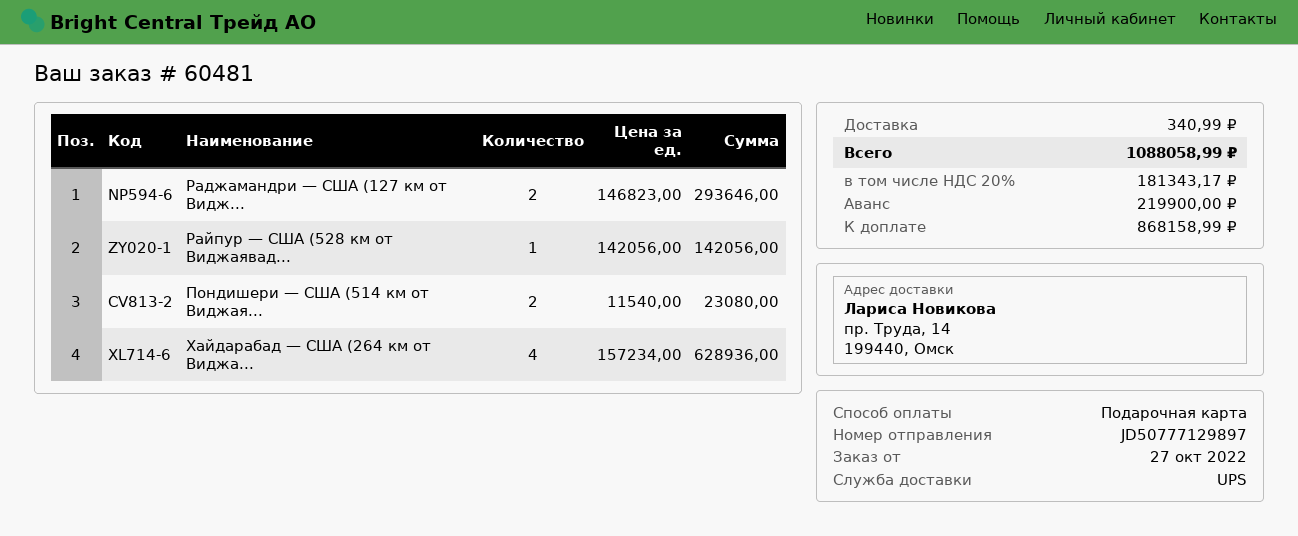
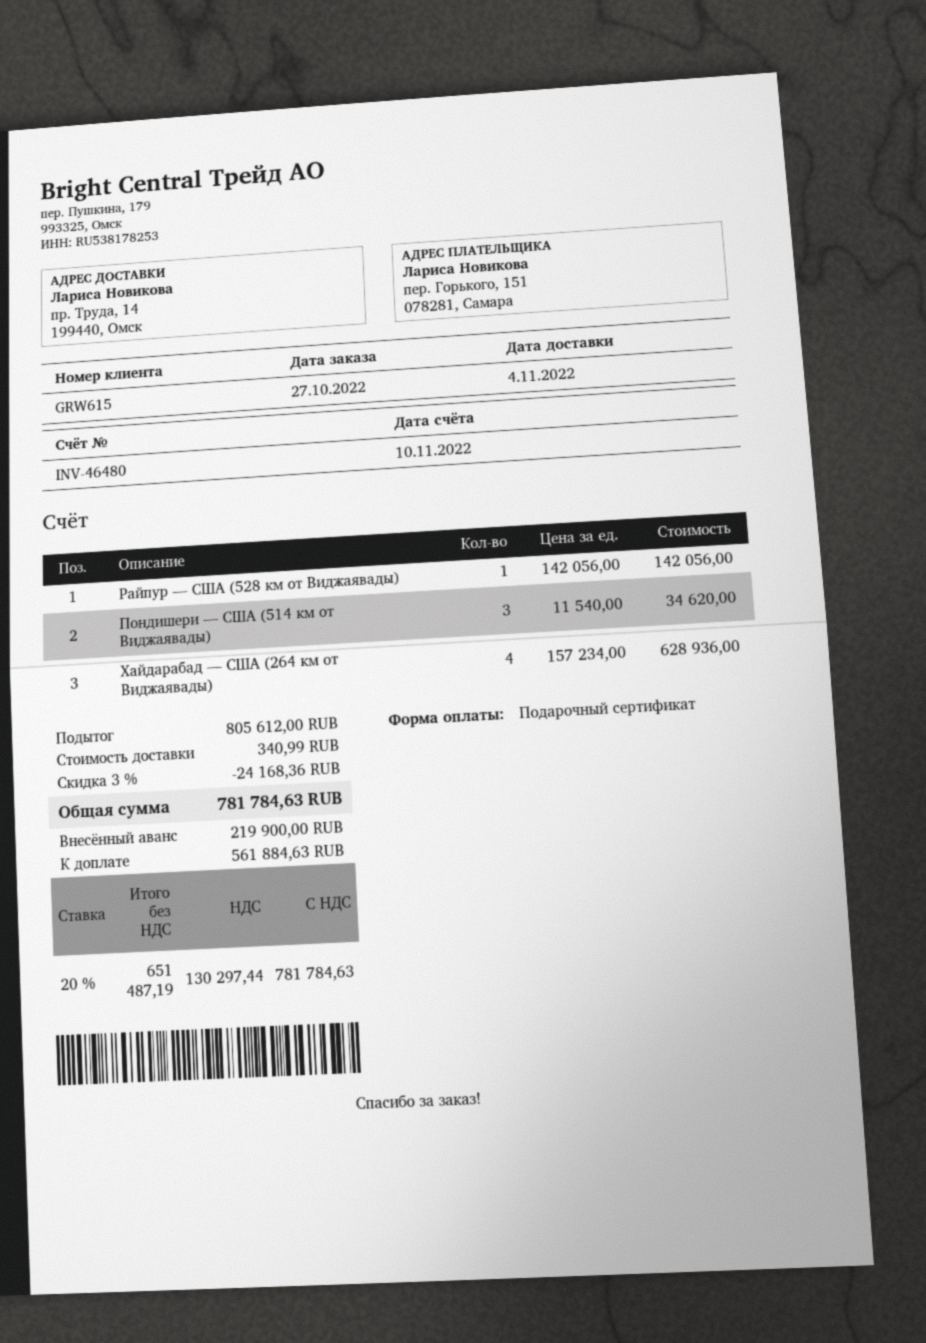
Раджамандри — США (127 км от Видж...: 2 x 146823.00 = 293646.00 -> none
Пондишери — США (514 км от Виджая...: 2 x 11540.00 = 23080.00 -> 3 x 11540.00 = 34620.00
discount: none -> 3% = 24168.36
tax: 20% = 181343.17 -> 20% = 130297.44
total: 1088058.99 -> 781784.63
balance: 868158.99 -> 561884.63

